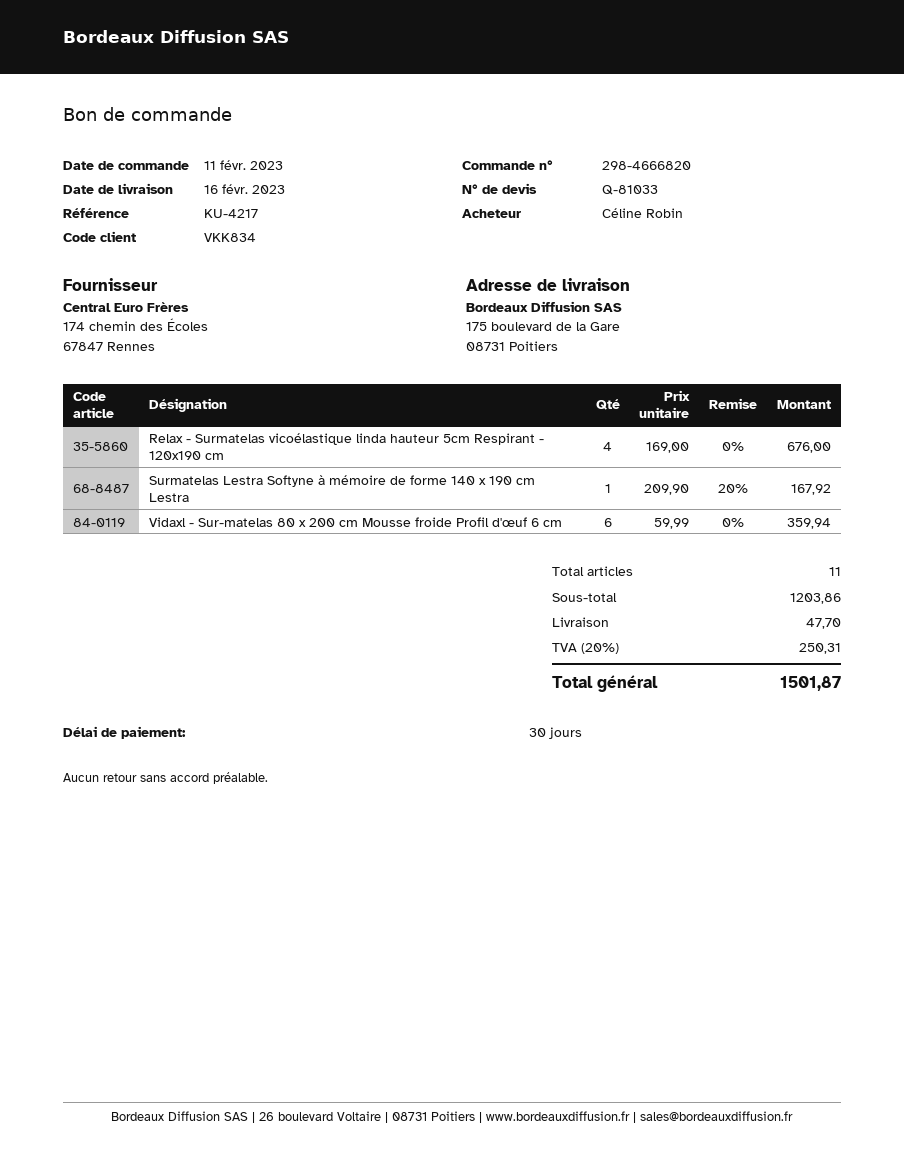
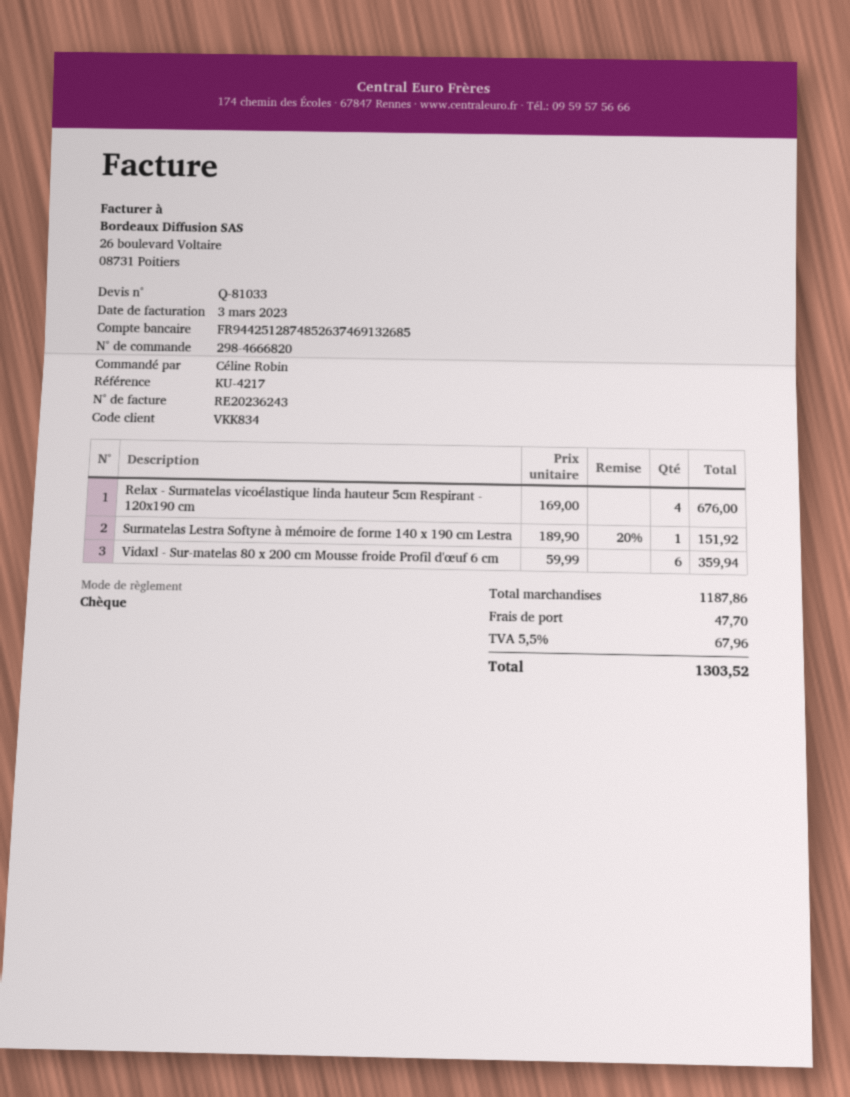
Surmatelas Lestra Softyne à mémoire de forme 140 x 190 cm Lestra: 1 x 209.90 - 20% = 167.92 -> 1 x 189.90 - 20% = 151.92
subtotal: 1203.86 -> 1187.86
tax: 20% = 250.31 -> 5.5% = 67.96
total: 1501.87 -> 1303.52

